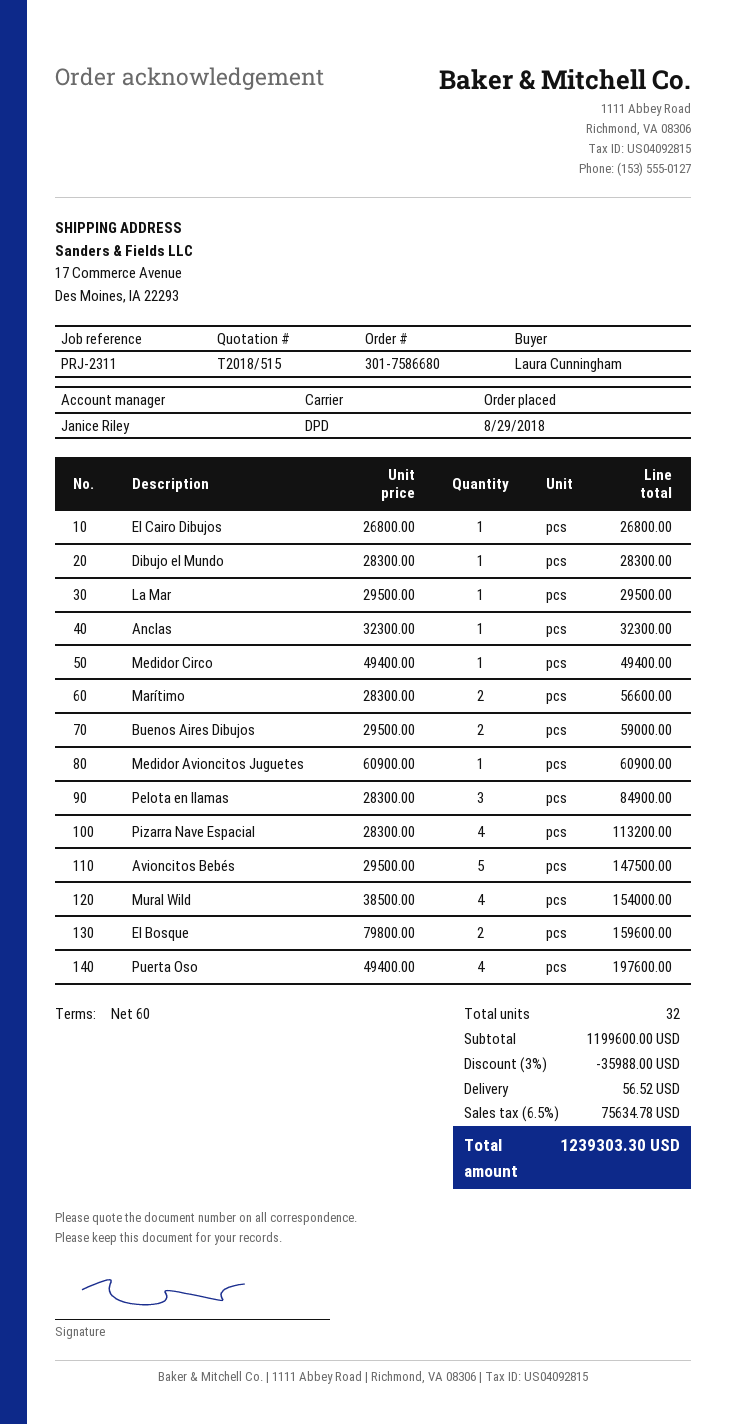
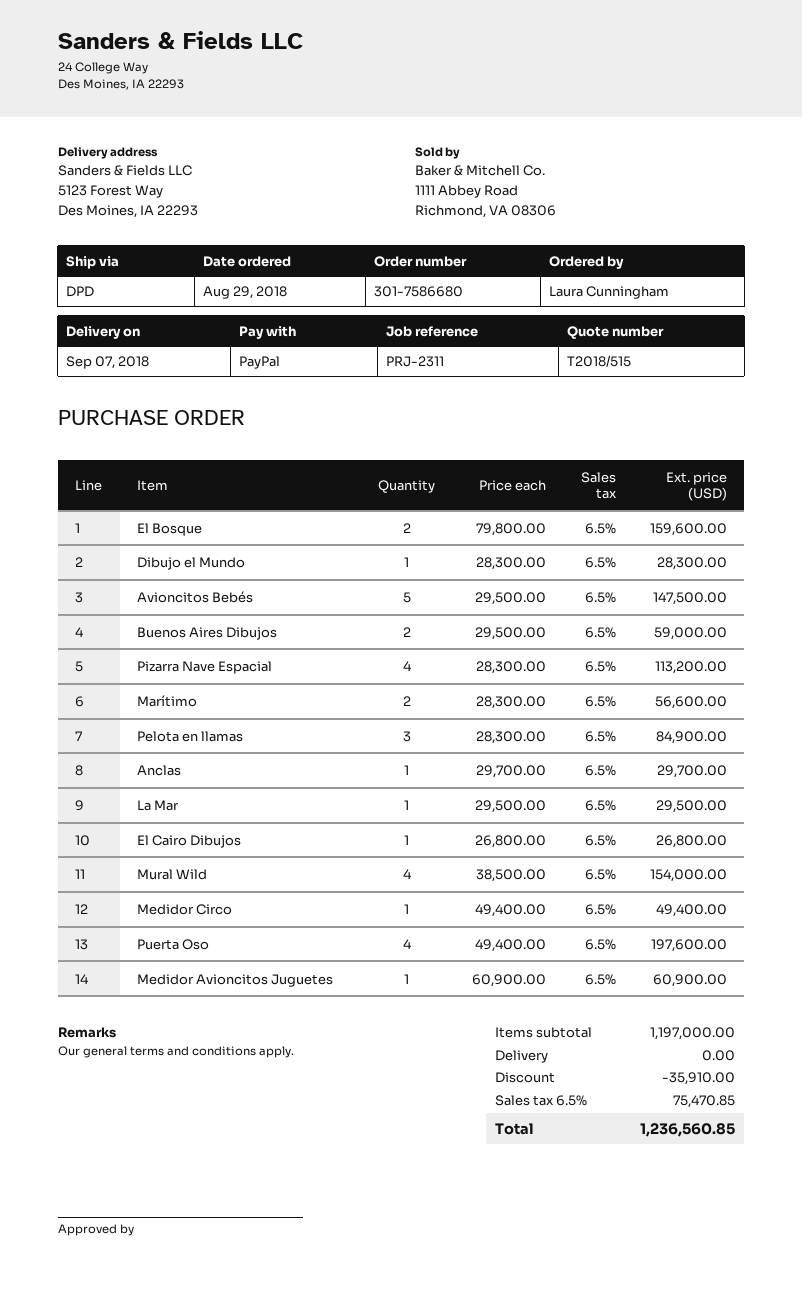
ship to: 17 Commerce Avenue, Des Moines, IA 22293 -> 5123 Forest Way, Des Moines, IA 22293
Anclas: 1 x 32300.00 = 32300.00 -> 1 x 29700.00 = 29700.00
subtotal: 1199600.00 -> 1197000.00
discount: 35988.00 -> 35910.00
shipping: 56.52 -> 0.00
tax: 6.5% = 75634.78 -> 6.5% = 75470.85
total: 1239303.30 -> 1236560.85

